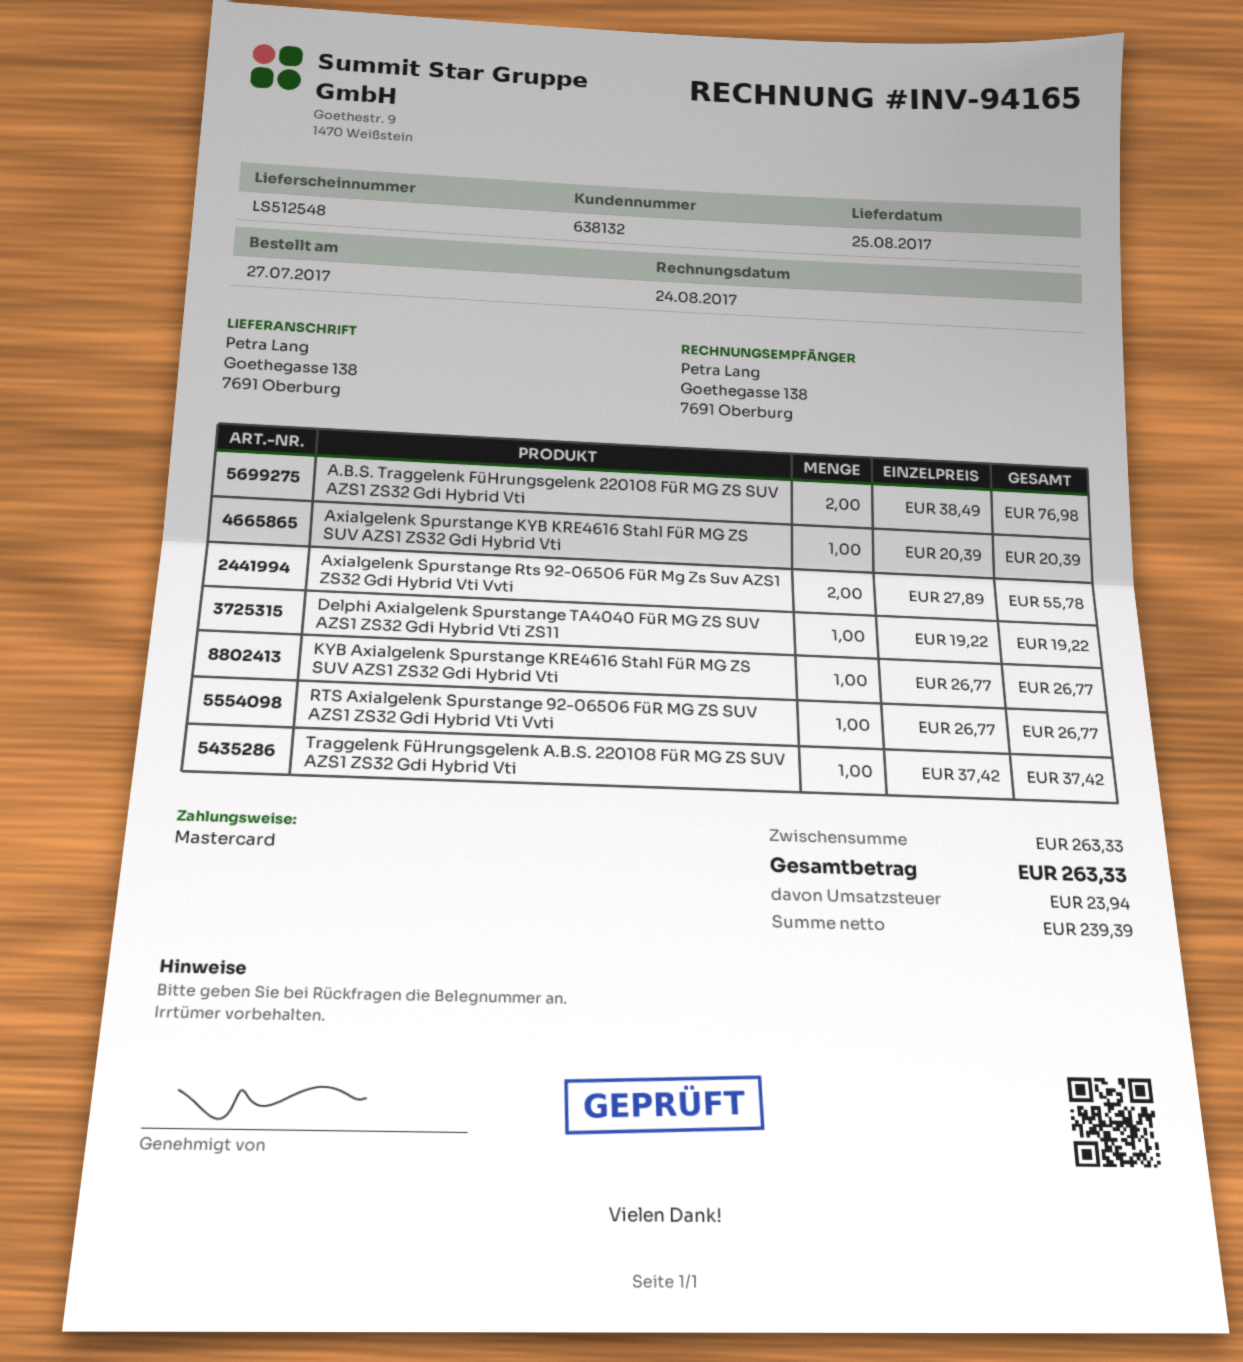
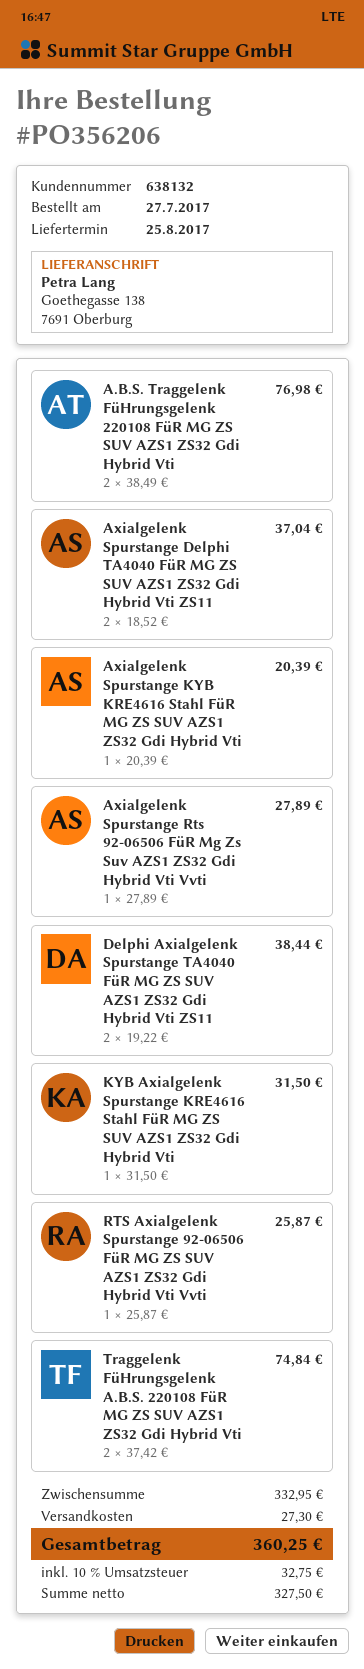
Axialgelenk Spurstange Rts 92-06506 FüR Mg Zs Suv AZS1 ZS32 Gdi Hybrid Vti Vvti: 2 x 27.89 = 55.78 -> 1 x 27.89 = 27.89
Delphi Axialgelenk Spurstange TA4040 FüR MG ZS SUV AZS1 ZS32 Gdi Hybrid Vti ZS11: 1 x 19.22 = 19.22 -> 2 x 19.22 = 38.44
KYB Axialgelenk Spurstange KRE4616 Stahl FüR MG ZS SUV AZS1 ZS32 Gdi Hybrid Vti: 1 x 26.77 = 26.77 -> 1 x 31.50 = 31.50
RTS Axialgelenk Spurstange 92-06506 FüR MG ZS SUV AZS1 ZS32 Gdi Hybrid Vti Vvti: 1 x 26.77 = 26.77 -> 1 x 25.87 = 25.87
Traggelenk FüHrungsgelenk A.B.S. 220108 FüR MG ZS SUV AZS1 ZS32 Gdi Hybrid Vti: 1 x 37.42 = 37.42 -> 2 x 37.42 = 74.84
Axialgelenk Spurstange Delphi TA4040 FüR MG ZS SUV AZS1 ZS32 Gdi Hybrid Vti ZS11: none -> 2 x 18.52 = 37.04
subtotal: 263.33 -> 332.95
shipping: none -> 27.30
net: 239.39 -> 327.50
tax: 23.94 -> 32.75
total: 263.33 -> 360.25

